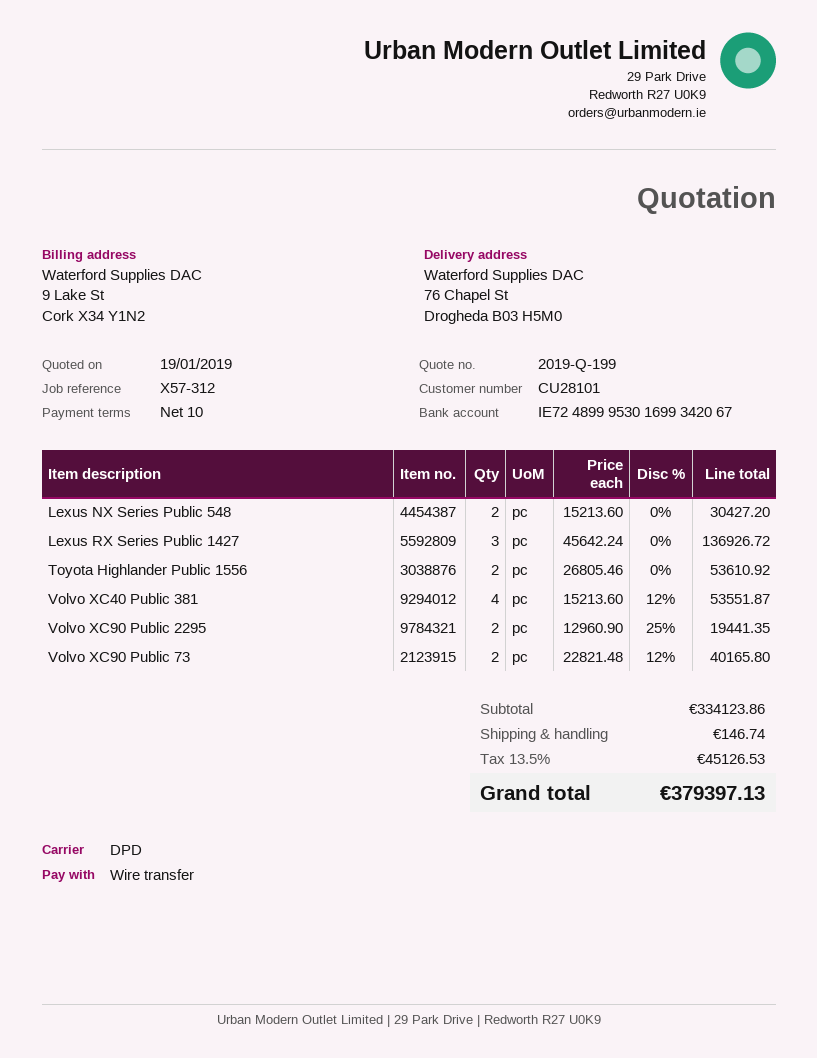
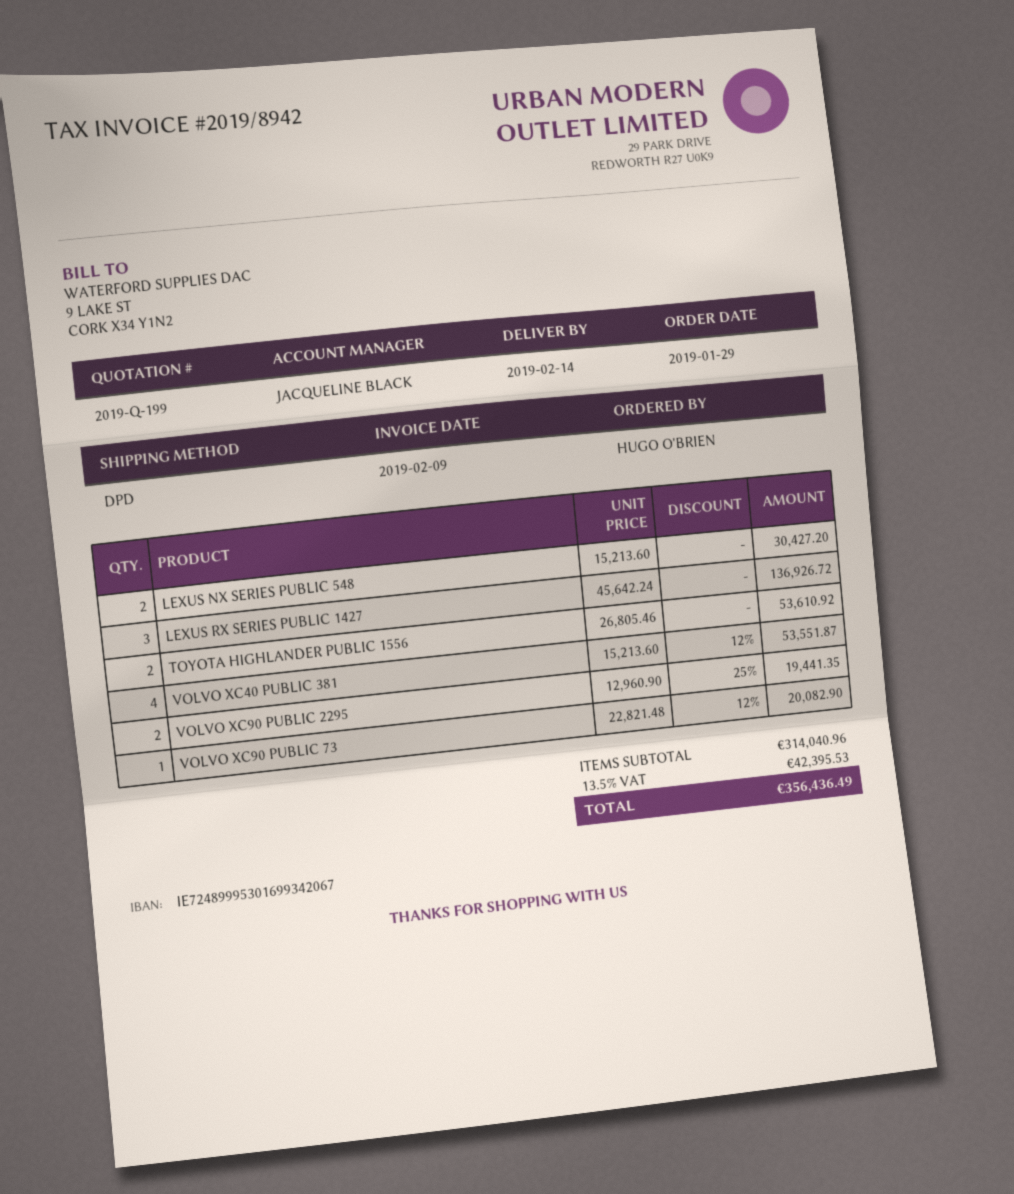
Volvo XC90 Public 73: 2 x 22821.48 - 12% = 40165.80 -> 1 x 22821.48 - 12% = 20082.90
subtotal: 334123.86 -> 314040.96
shipping: 146.74 -> none
tax: 13.5% = 45126.53 -> 13.5% = 42395.53
total: 379397.13 -> 356436.49

